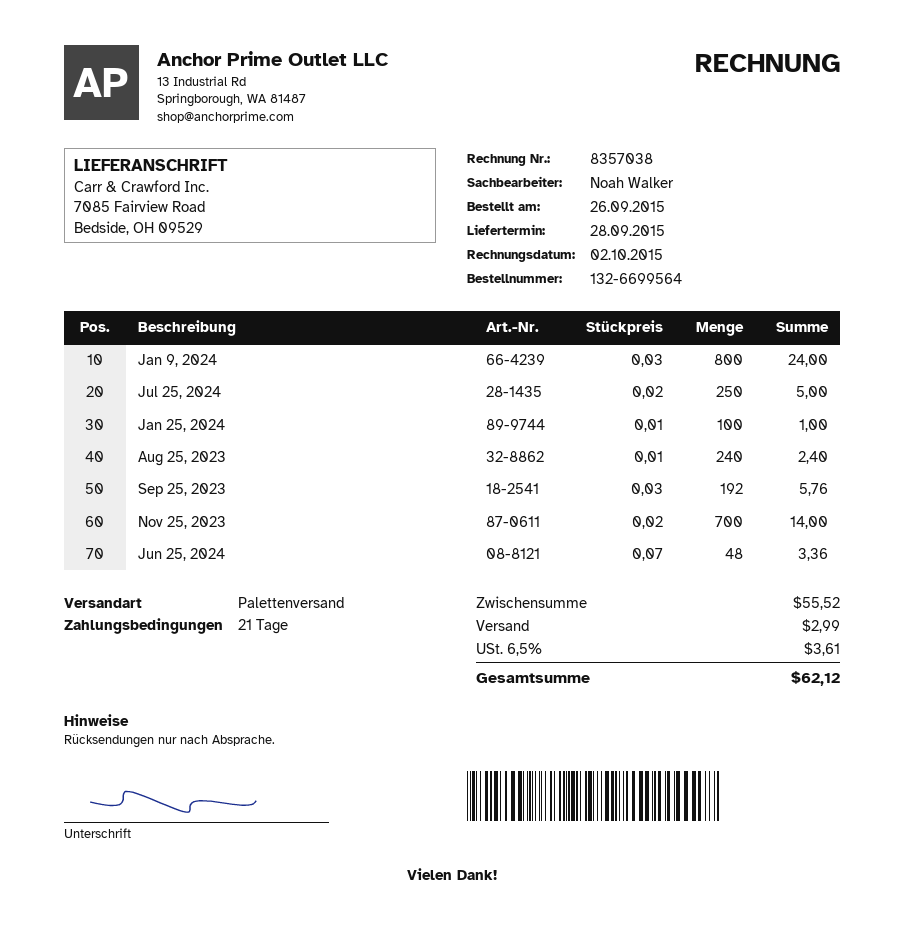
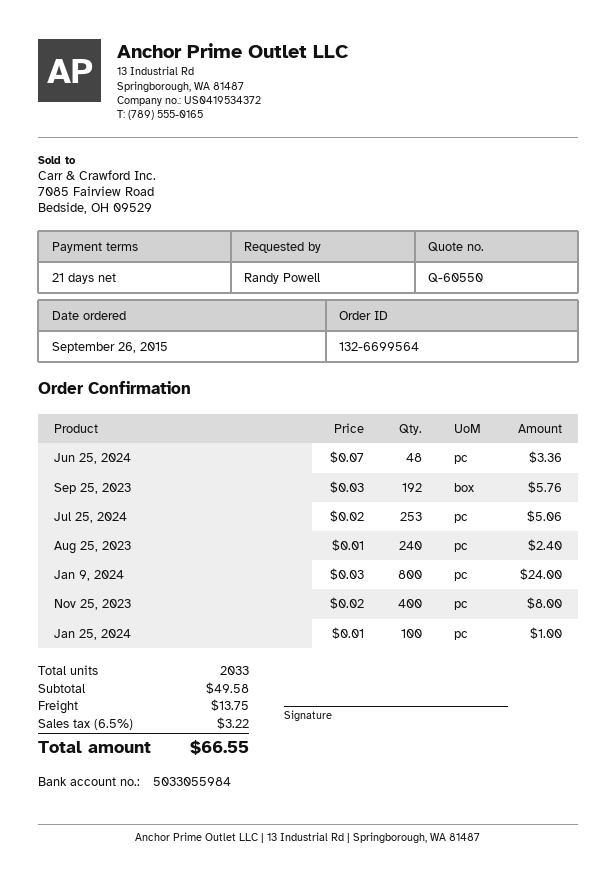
Jul 25, 2024: 250 x 0.02 = 5.00 -> 253 x 0.02 = 5.06
Nov 25, 2023: 700 x 0.02 = 14.00 -> 400 x 0.02 = 8.00
subtotal: 55.52 -> 49.58
shipping: 2.99 -> 13.75
tax: 6.5% = 3.61 -> 6.5% = 3.22
total: 62.12 -> 66.55

